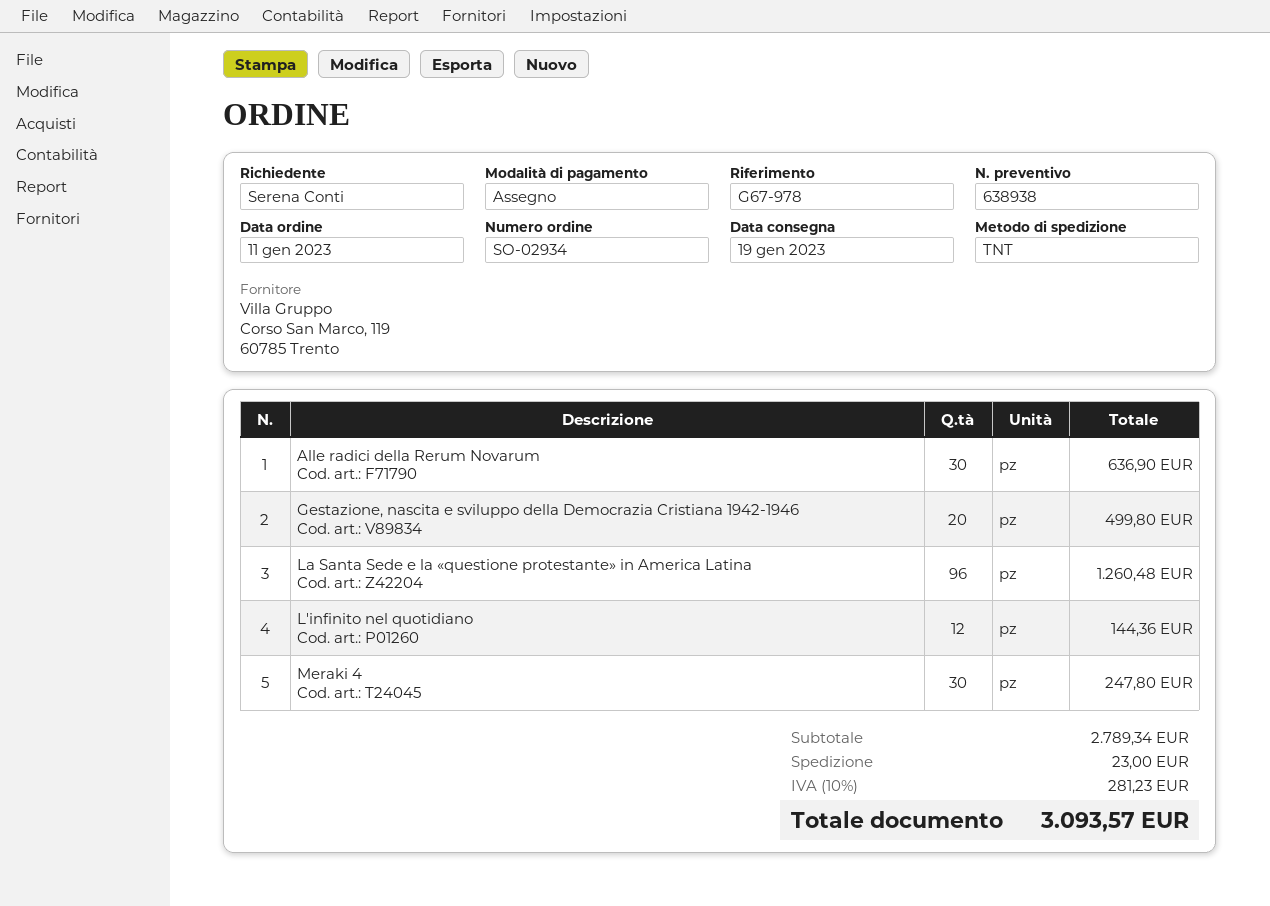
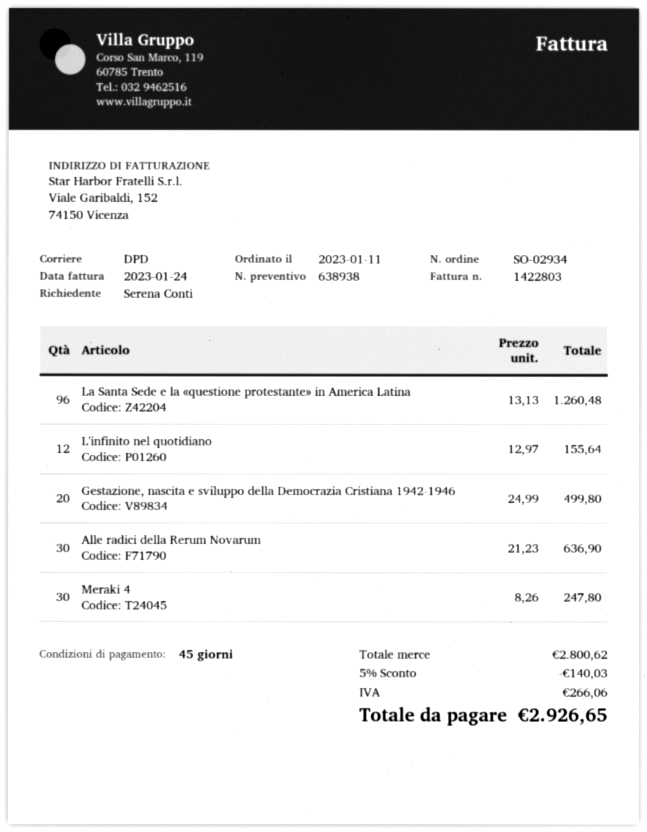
shipping method: TNT -> DPD
L'infinito nel quotidiano: 12 for 144.36 -> 12 for 155.64
subtotal: 2789.34 -> 2800.62
discount: none -> 5% = 140.03
shipping: 23.00 -> none
tax: 281.23 -> 266.06
total: 3093.57 -> 2926.65

